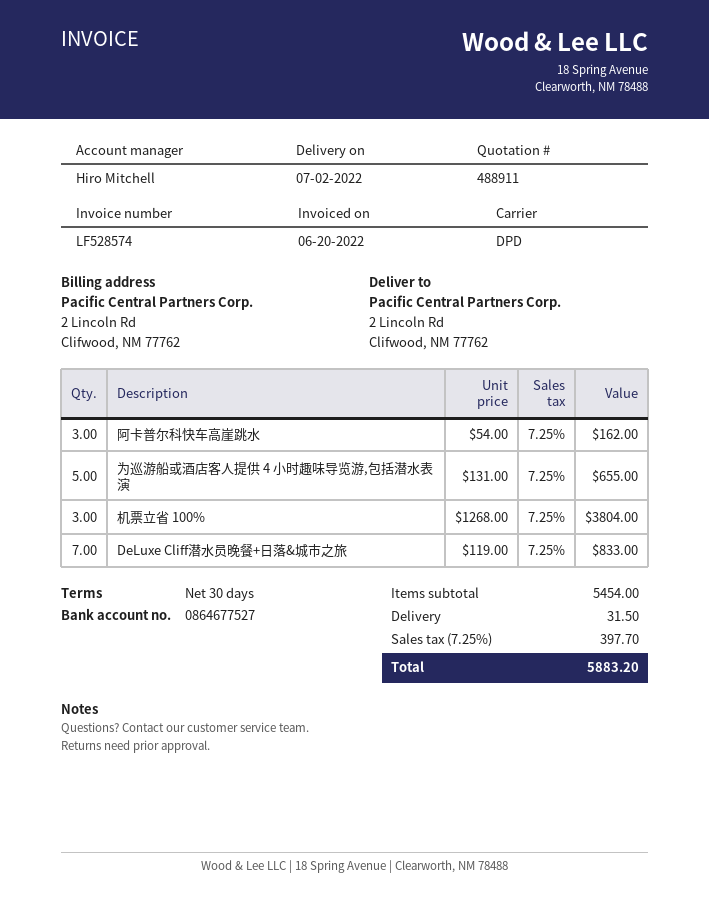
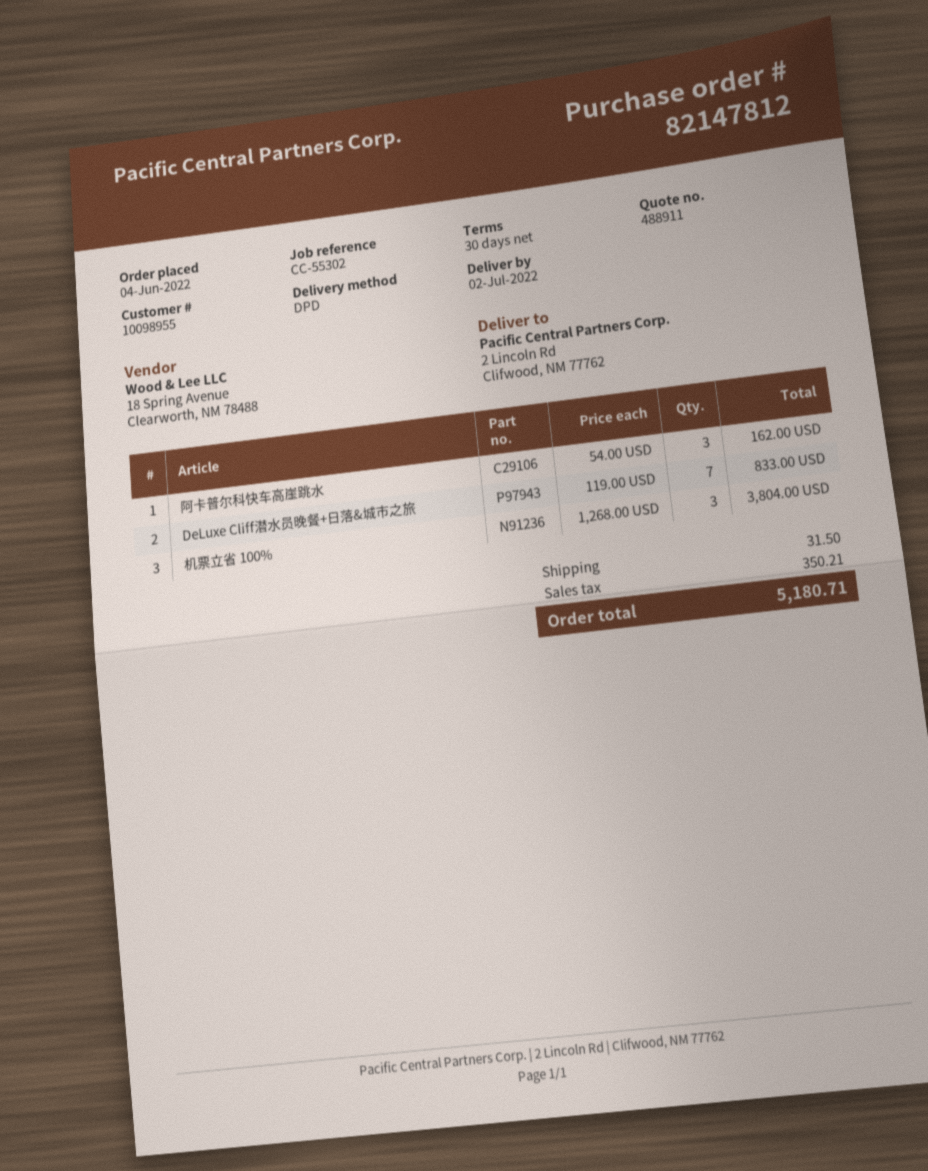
为巡游船或酒店客人提供 4 小时趣味导览游,包括潜水表演: 5 x 131.00 = 655.00 -> none
tax: 397.70 -> 350.21
total: 5883.20 -> 5180.71

